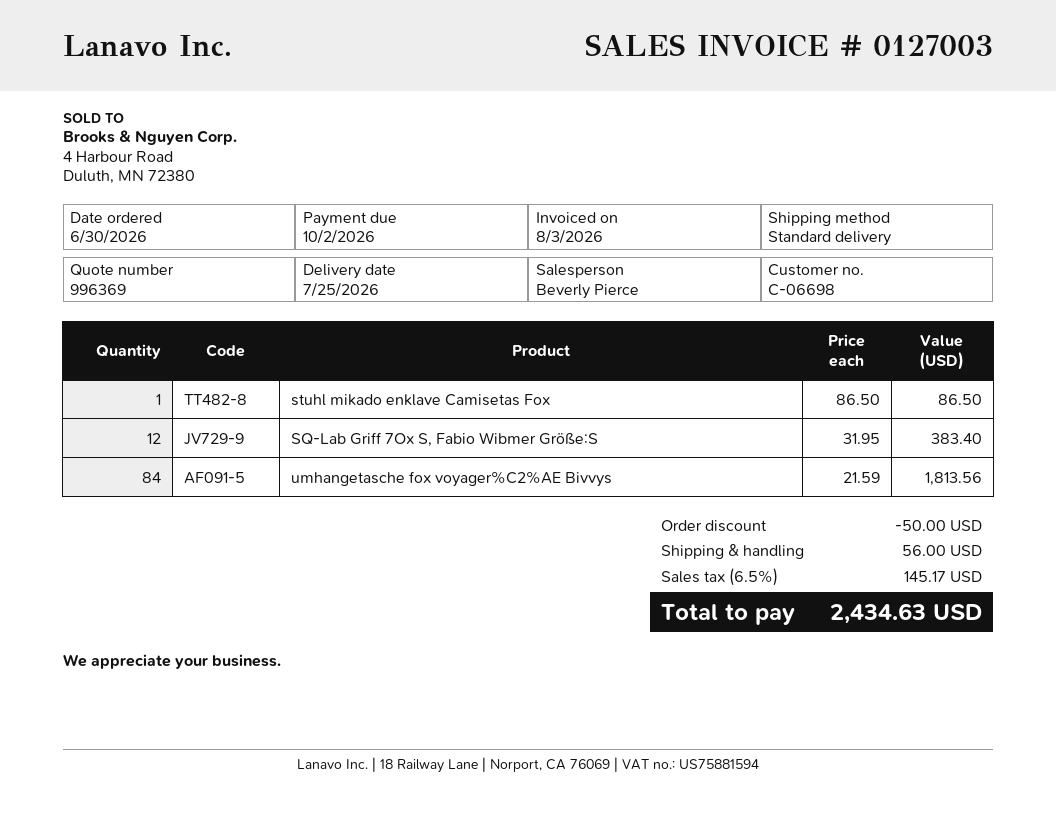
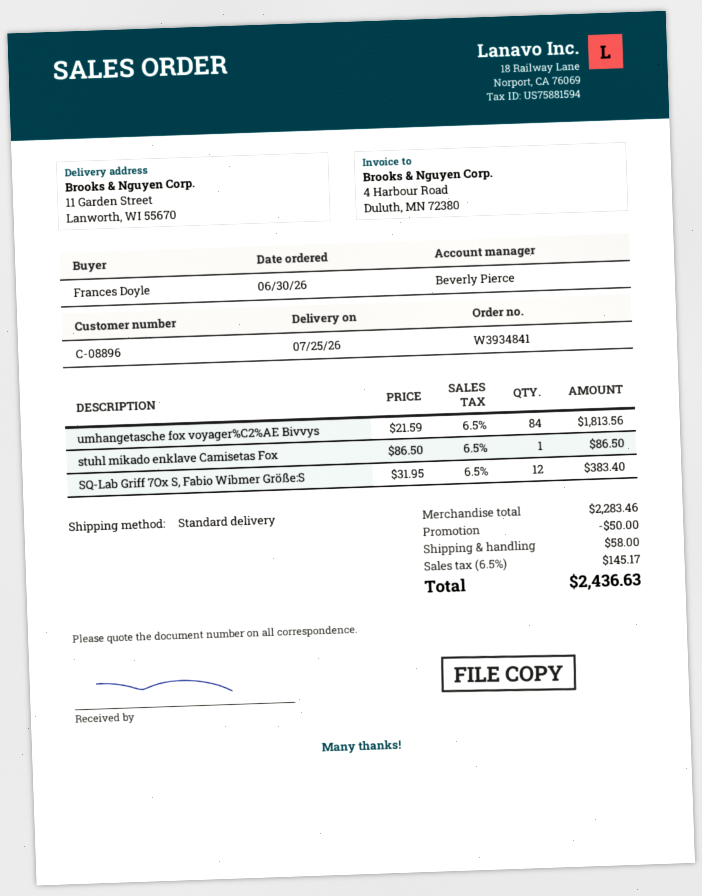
customer number: C-06698 -> C-08896
shipping: 56.00 -> 58.00
total: 2434.63 -> 2436.63

